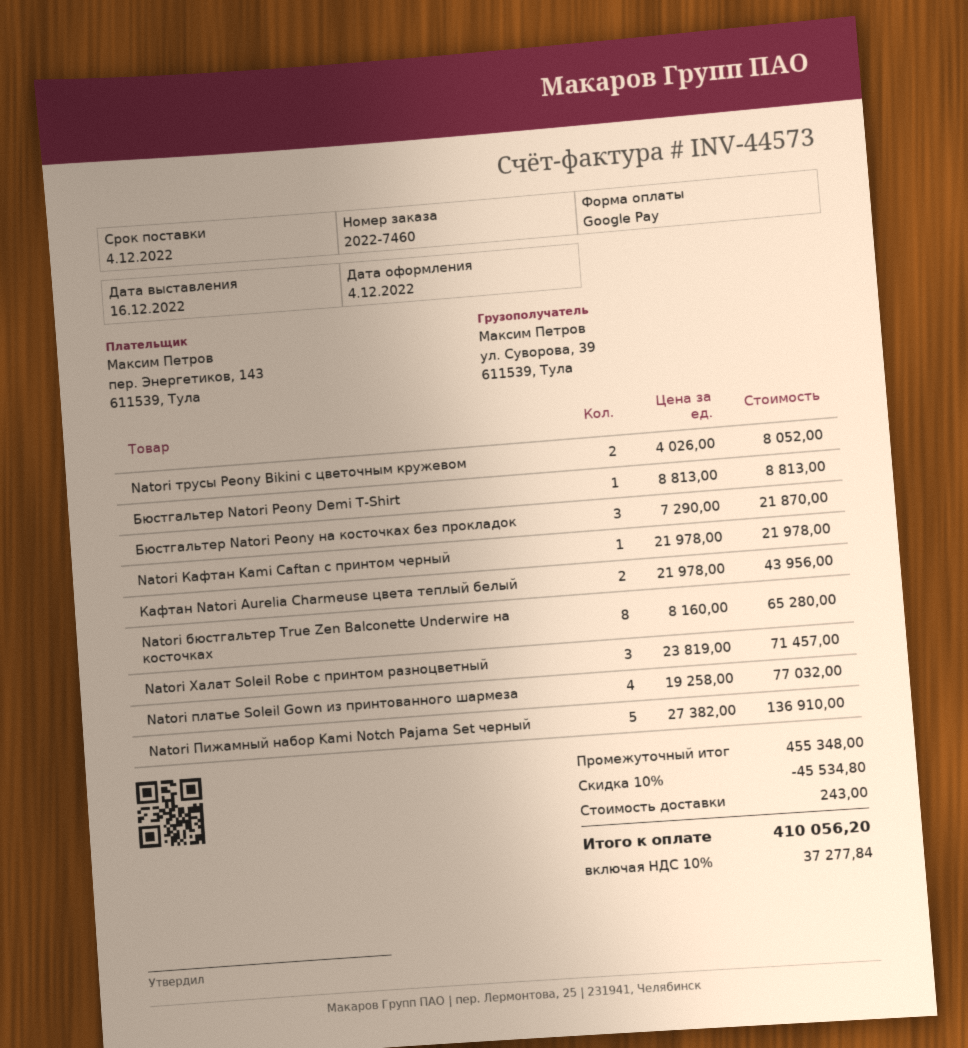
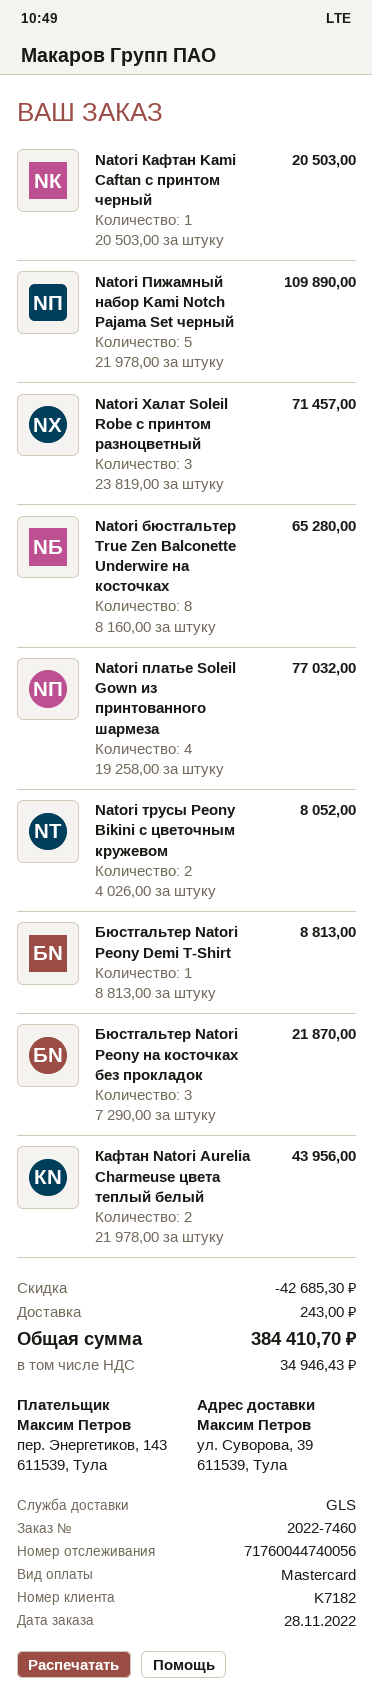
order date: 2022-12-04 -> 2022-11-28
payment method: Google Pay -> Mastercard
Natori Кафтан Kami Caftan с принтом черный: 1 x 21978.00 = 21978.00 -> 1 x 20503.00 = 20503.00
Natori Пижамный набор Kami Notch Pajama Set черный: 5 x 27382.00 = 136910.00 -> 5 x 21978.00 = 109890.00
discount: 45534.80 -> 42685.30
tax: 37277.84 -> 34946.43
total: 410056.20 -> 384410.70

